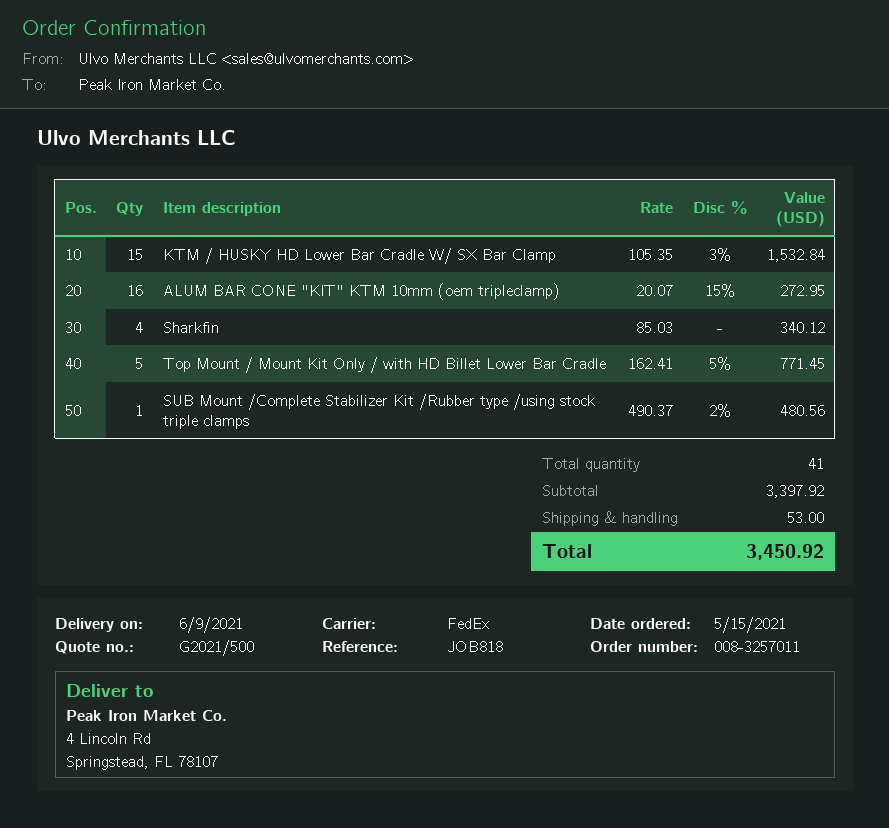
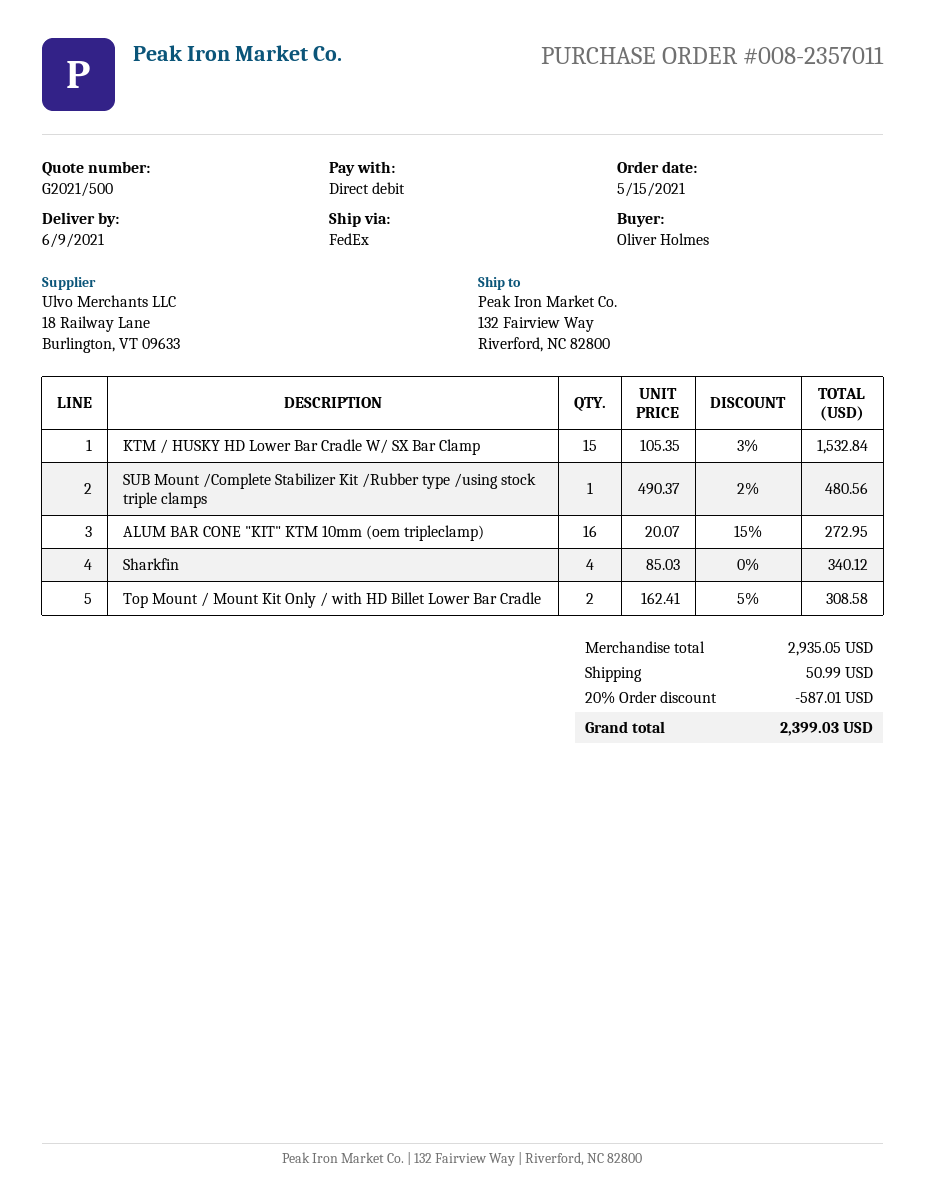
order number: 008-3257011 -> 008-2357011
ship to: 4 Lincoln Rd, Springstead, FL 78107 -> 132 Fairview Way, Riverford, NC 82800
Top Mount / Mount Kit Only / with HD Billet Lower Bar Cradle: 5 x 162.41 - 5% = 771.45 -> 2 x 162.41 - 5% = 308.58
subtotal: 3397.92 -> 2935.05
discount: none -> 20% = 587.01
shipping: 53.00 -> 50.99
total: 3450.92 -> 2399.03

